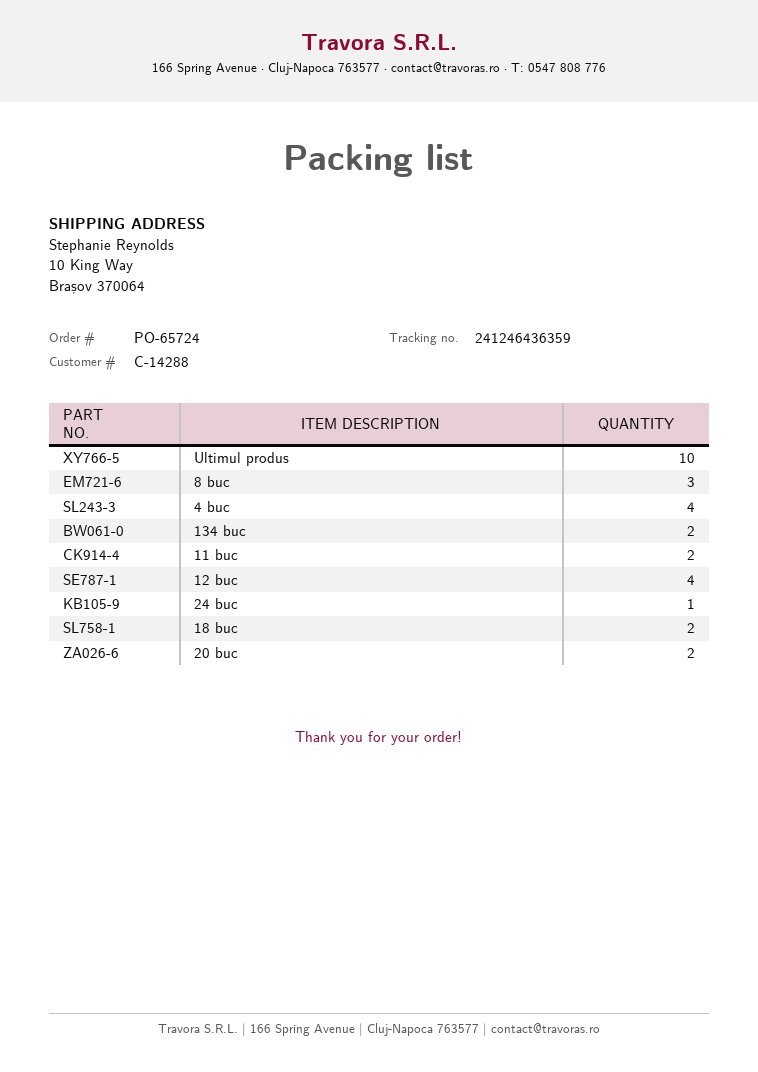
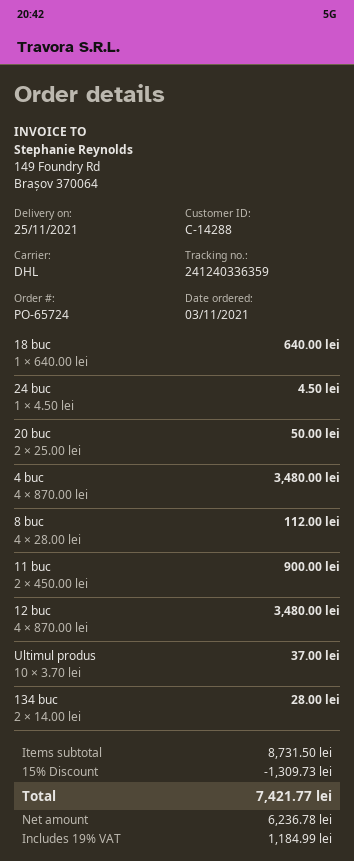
tracking number: 241246436359 -> 241240336359
8 buc: 3 -> 4
18 buc: 2 -> 1

